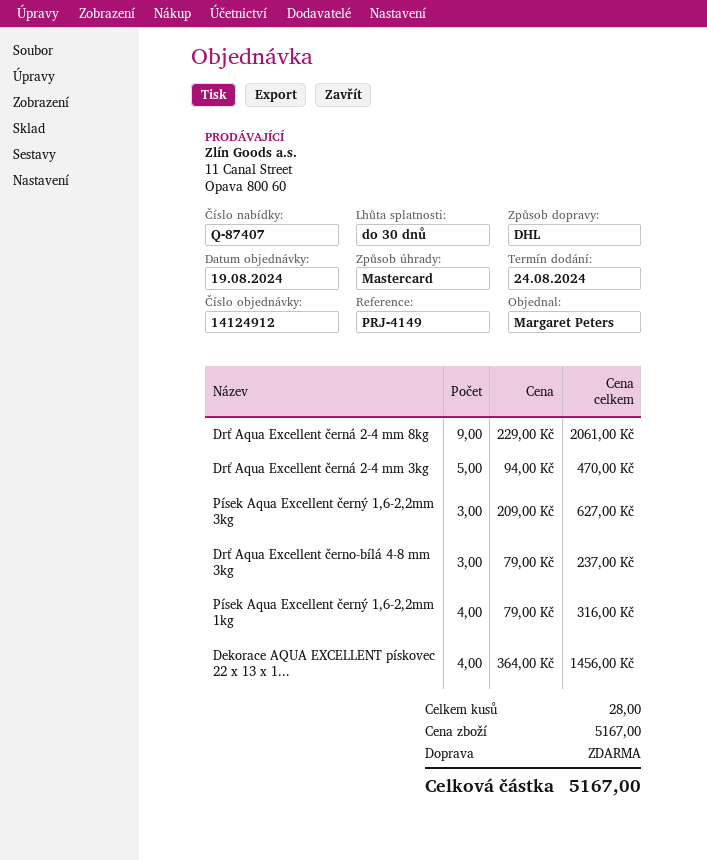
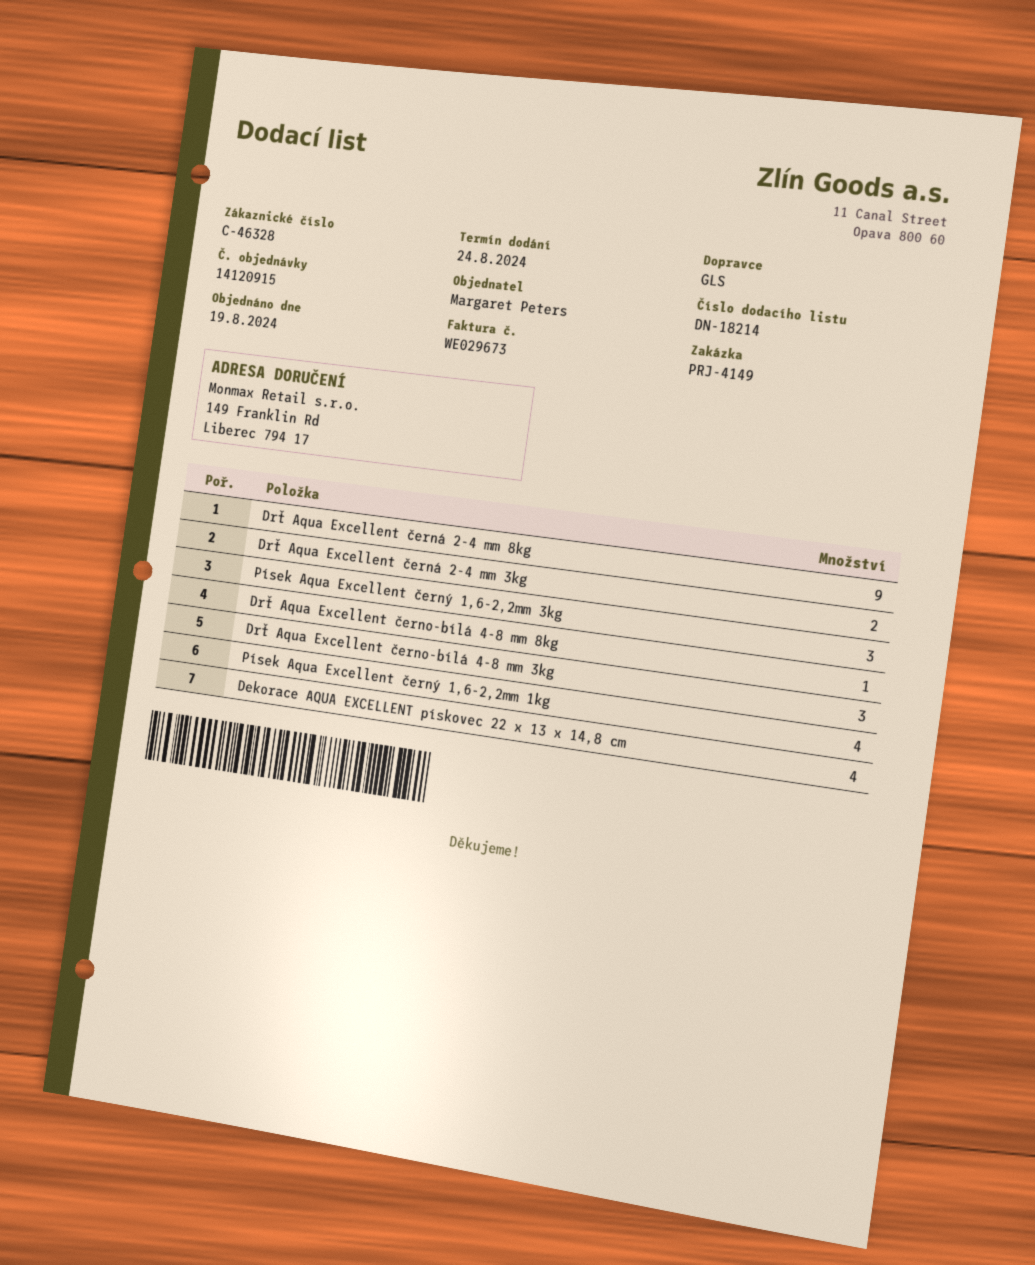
order number: 14124912 -> 14120915
shipping method: DHL -> GLS
Drť Aqua Excellent černá 2-4 mm 3kg: 5 -> 2
Drť Aqua Excellent černo-bílá 4-8 mm 8kg: none -> 1

